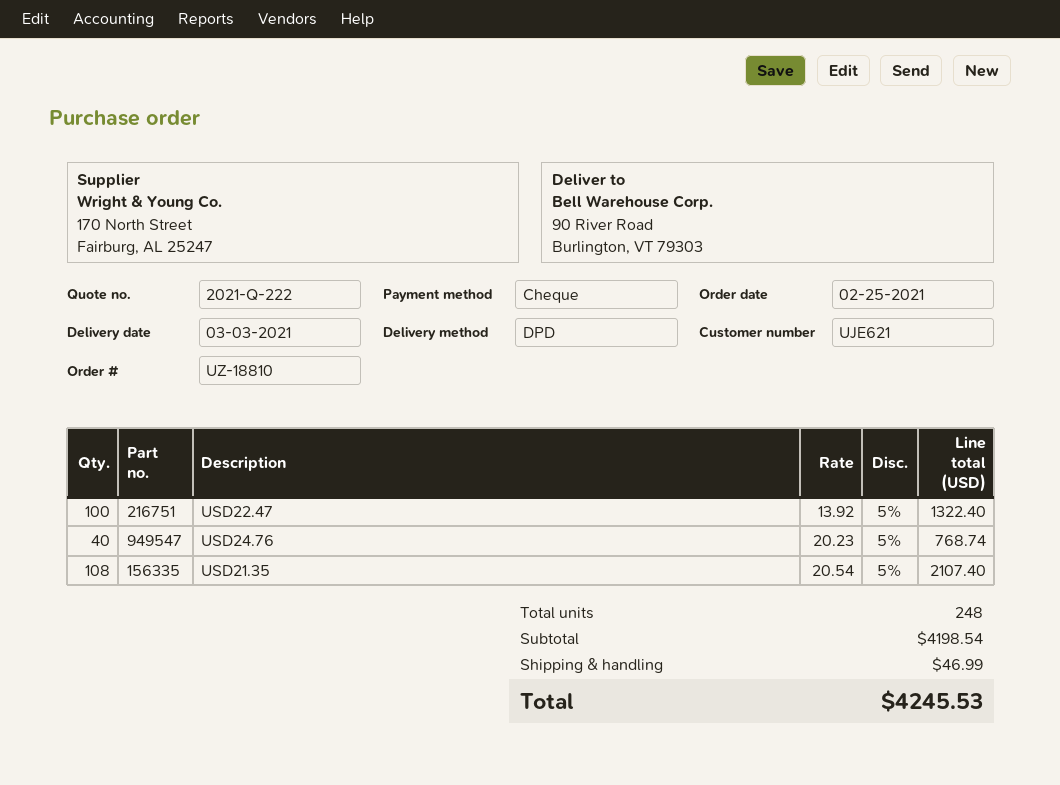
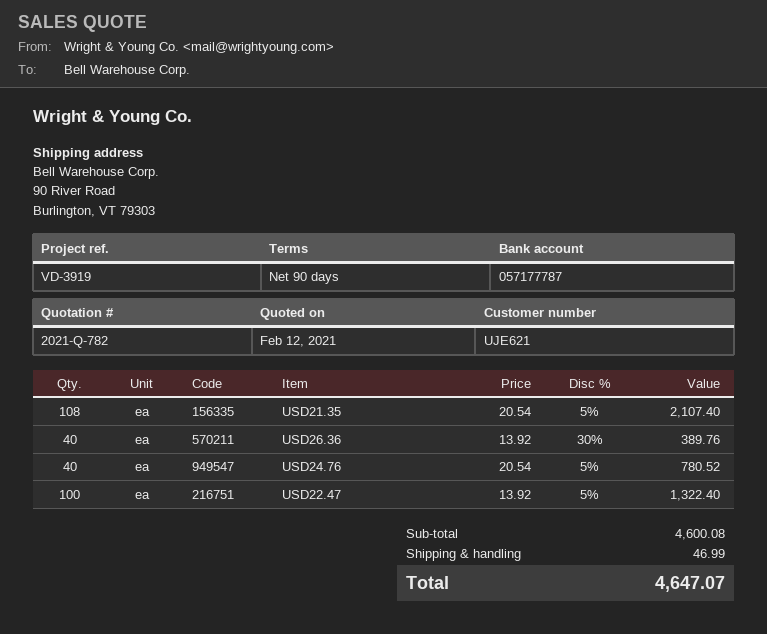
quote number: 2021-Q-222 -> 2021-Q-782
USD24.76: 40 x 20.23 - 5% = 768.74 -> 40 x 20.54 - 5% = 780.52
USD26.36: none -> 40 x 13.92 - 30% = 389.76
subtotal: 4198.54 -> 4600.08
total: 4245.53 -> 4647.07

